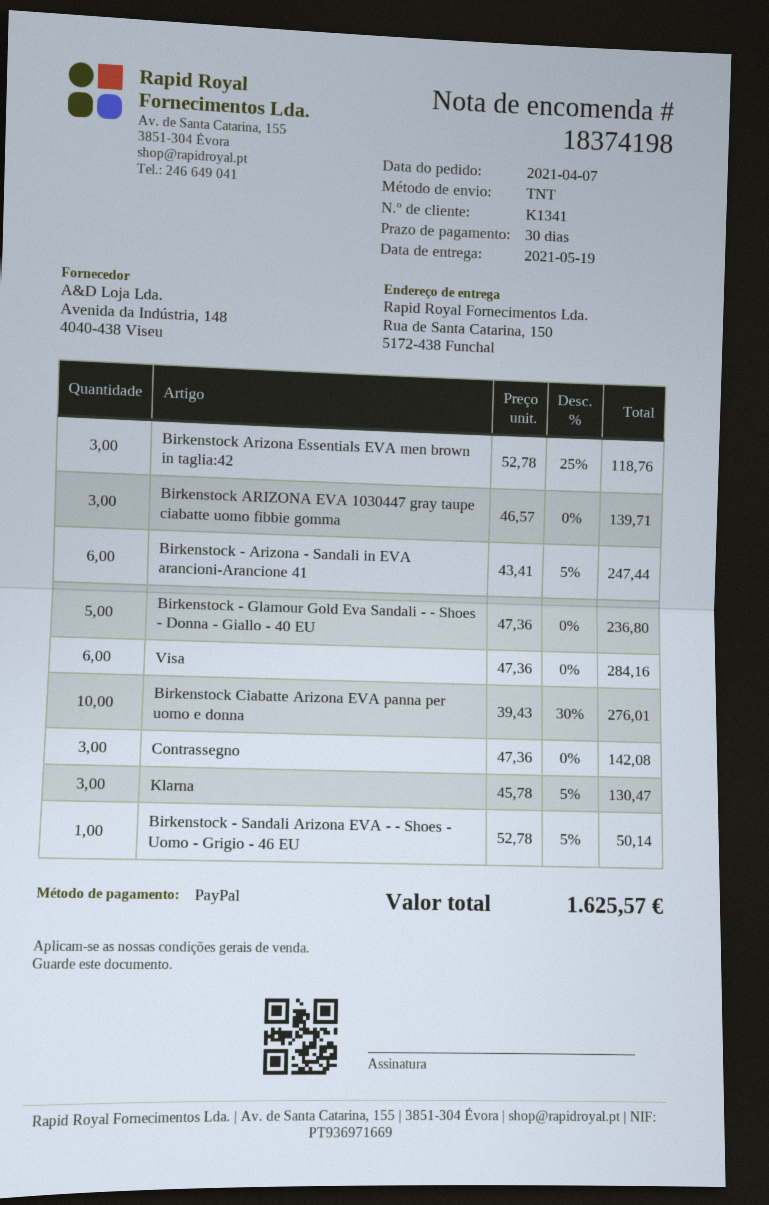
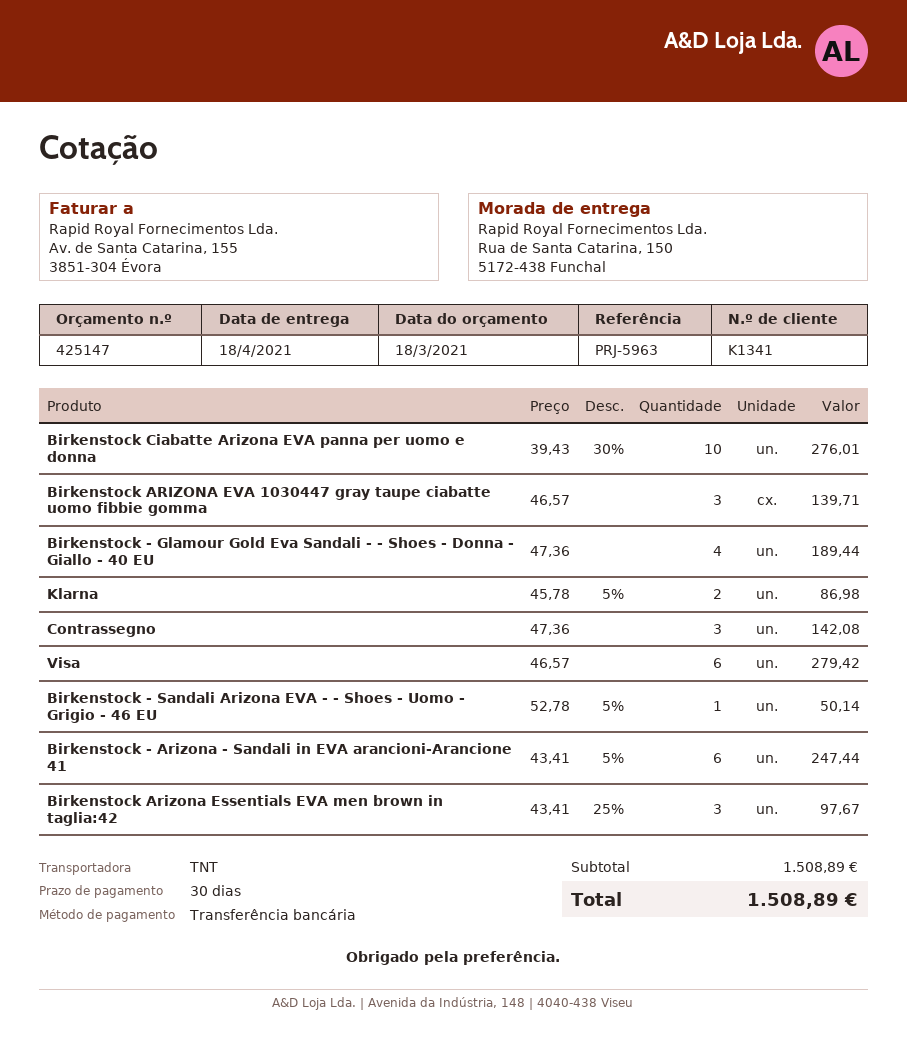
delivery date: 2021-05-19 -> 2021-04-18
payment method: PayPal -> bank transfer
Birkenstock Arizona Essentials EVA men brown in taglia:42: 3 x 52.78 - 25% = 118.76 -> 3 x 43.41 - 25% = 97.67
Birkenstock - Glamour Gold Eva Sandali - - Shoes - Donna - Giallo - 40 EU: 5 x 47.36 = 236.80 -> 4 x 47.36 = 189.44
Visa: 6 x 47.36 = 284.16 -> 6 x 46.57 = 279.42
Klarna: 3 x 45.78 - 5% = 130.47 -> 2 x 45.78 - 5% = 86.98
total: 1625.57 -> 1508.89

